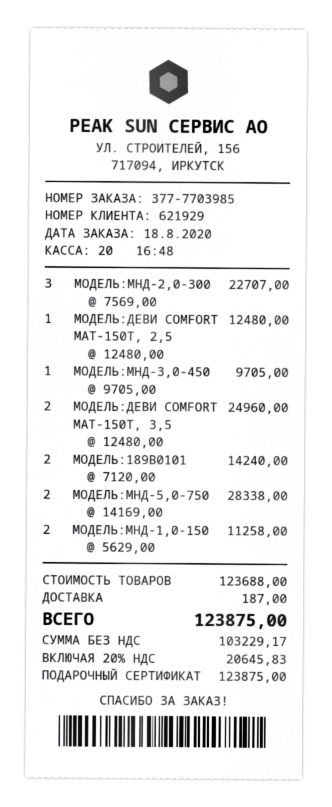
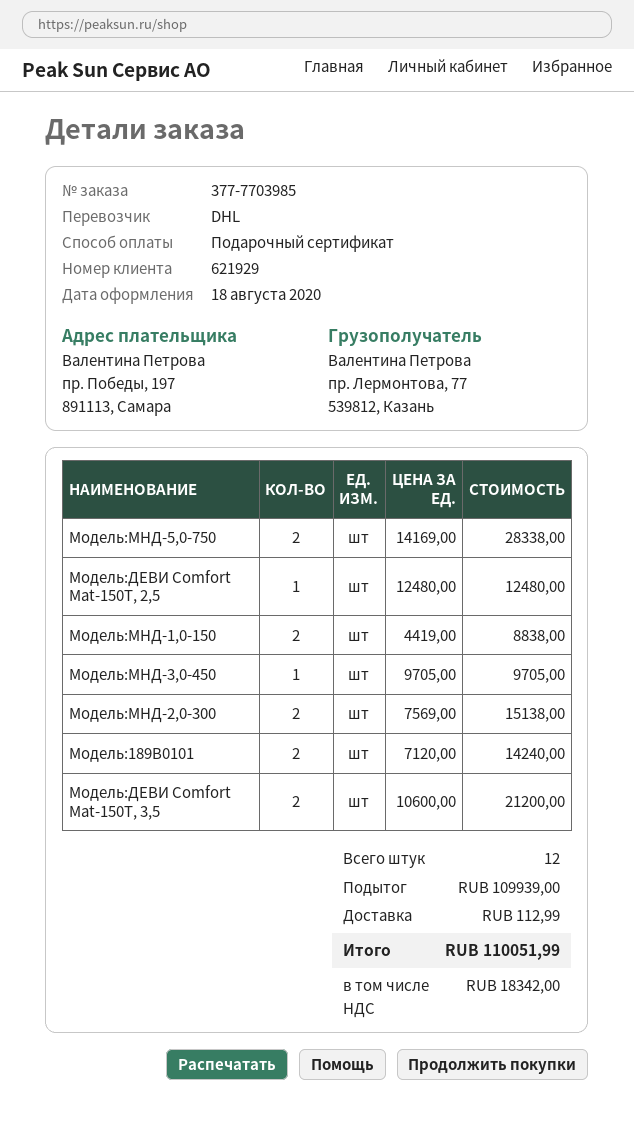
МОДЕЛЬ:МНД-2,0-300: 3 x 7569.00 = 22707.00 -> 2 x 7569.00 = 15138.00
МОДЕЛЬ:ДЕВИ COMFORT MAT-150T, 3,5: 2 x 12480.00 = 24960.00 -> 2 x 10600.00 = 21200.00
МОДЕЛЬ:МНД-1,0-150: 2 x 5629.00 = 11258.00 -> 2 x 4419.00 = 8838.00
subtotal: 123688.00 -> 109939.00
shipping: 187.00 -> 112.99
tax: 20645.83 -> 18342.00
total: 123875.00 -> 110051.99

